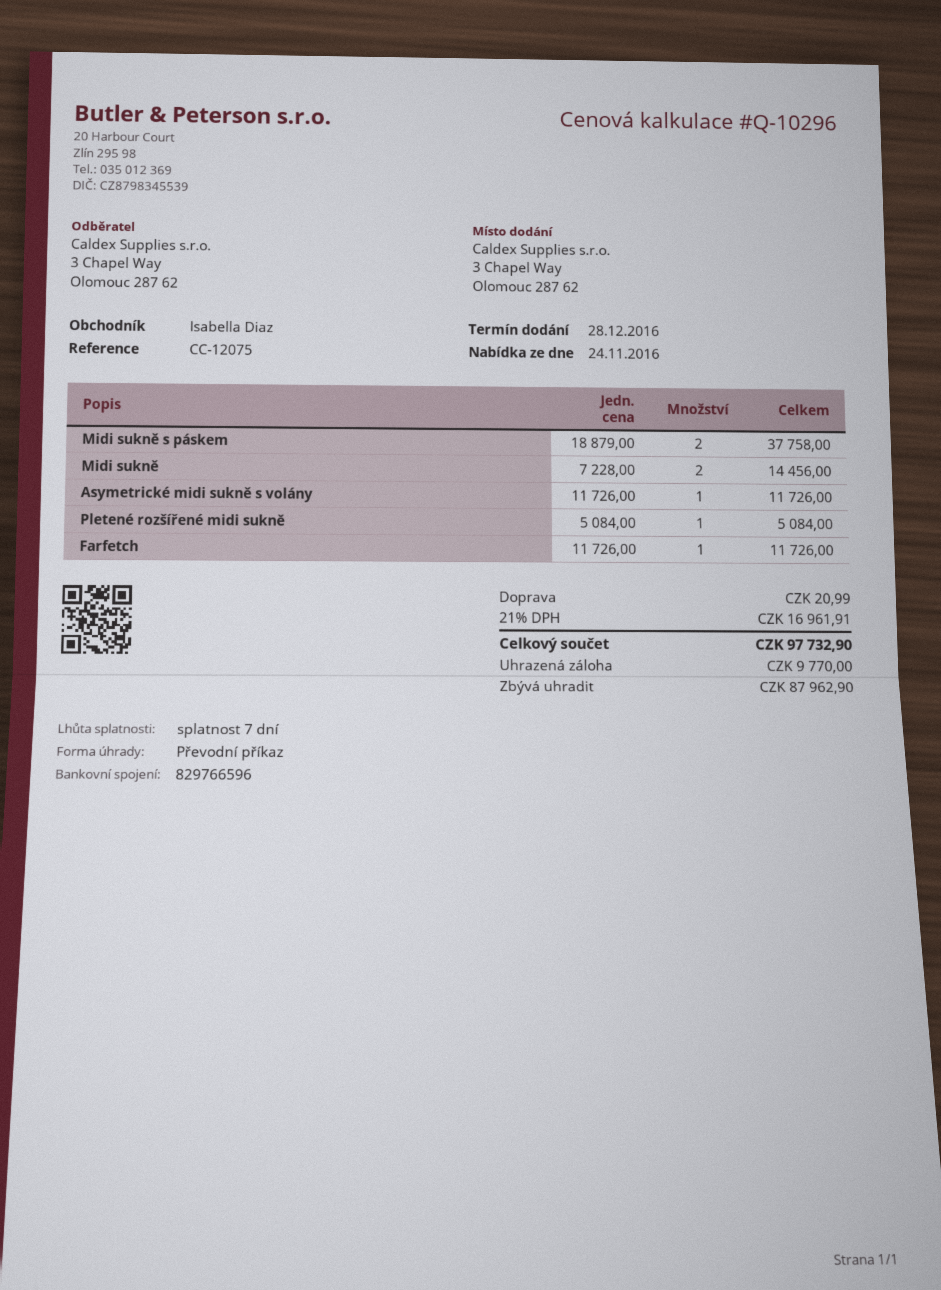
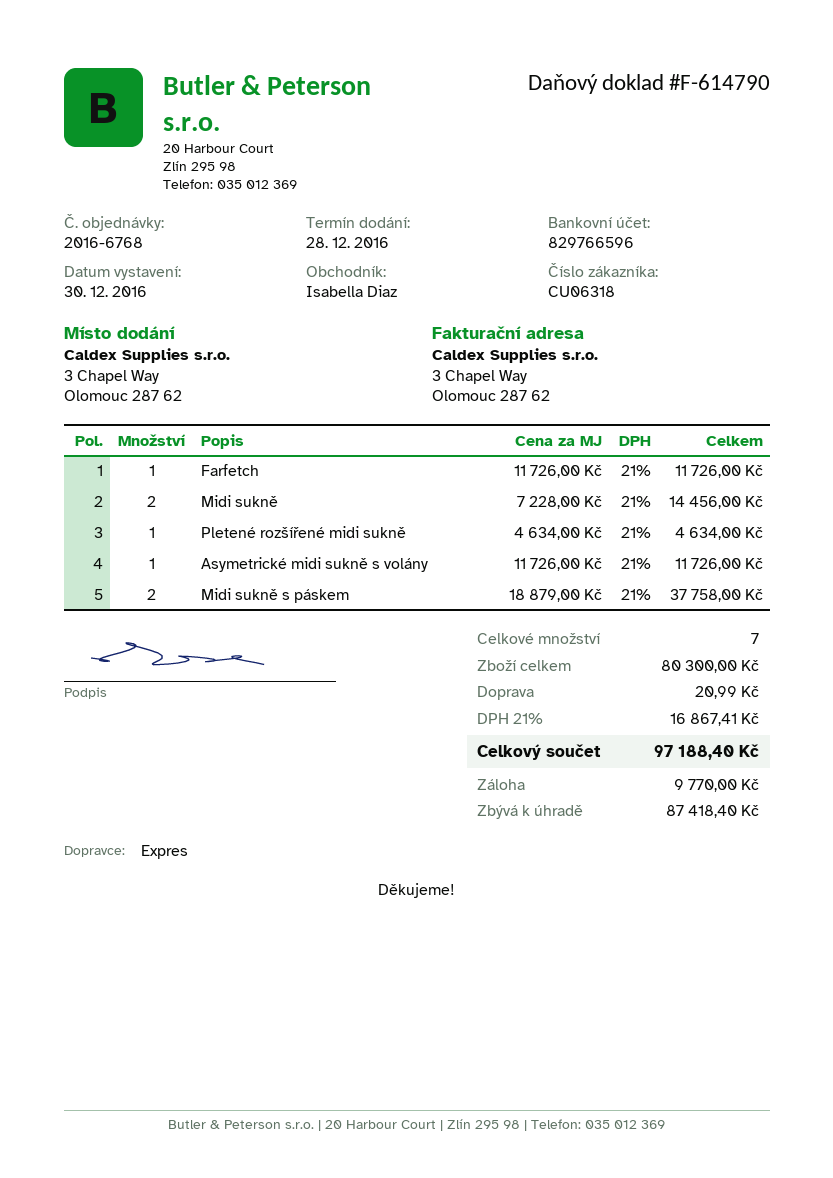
Pletené rozšířené midi sukně: 1 x 5084.00 = 5084.00 -> 1 x 4634.00 = 4634.00
tax: 21% = 16961.91 -> 21% = 16867.41
total: 97732.90 -> 97188.40
balance: 87962.90 -> 87418.40

